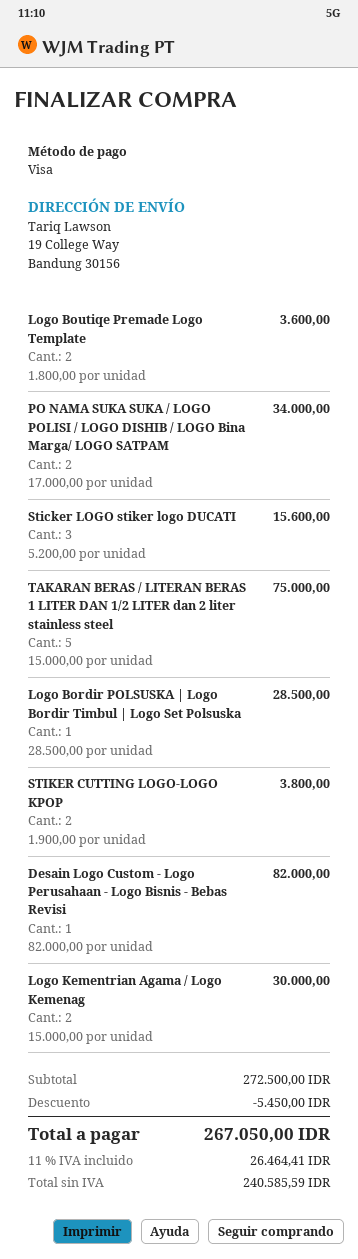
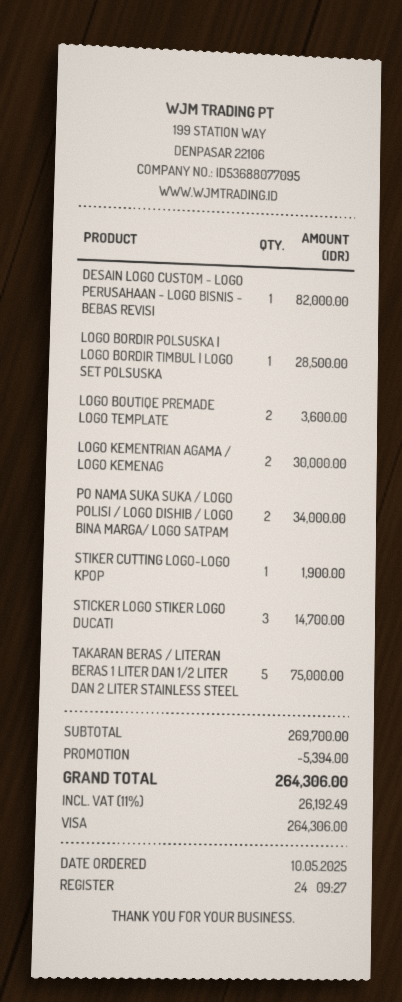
Sticker LOGO stiker logo DUCATI: 3 for 15600.00 -> 3 for 14700.00
STIKER CUTTING LOGO-LOGO KPOP: 2 for 3800.00 -> 1 for 1900.00
subtotal: 272500.00 -> 269700.00
discount: 5450.00 -> 5394.00
tax: 11% = 26464.41 -> 11% = 26192.49
total: 267050.00 -> 264306.00

